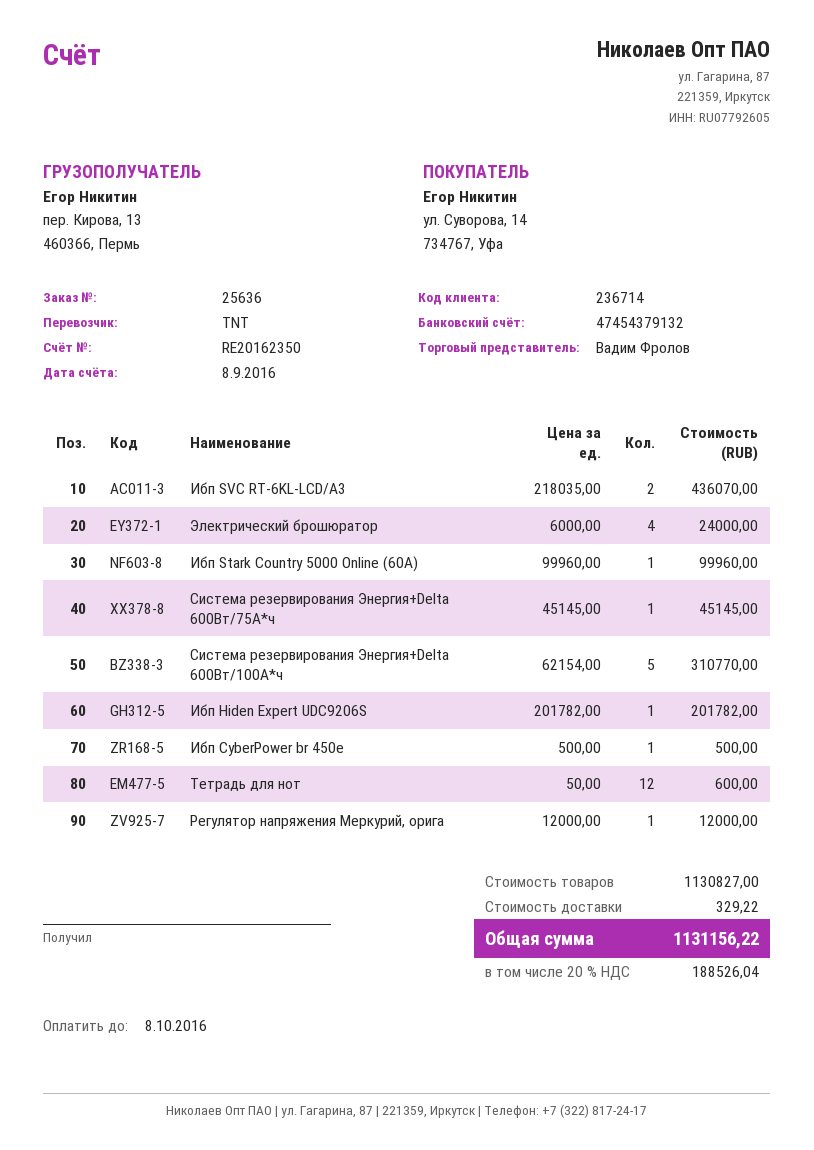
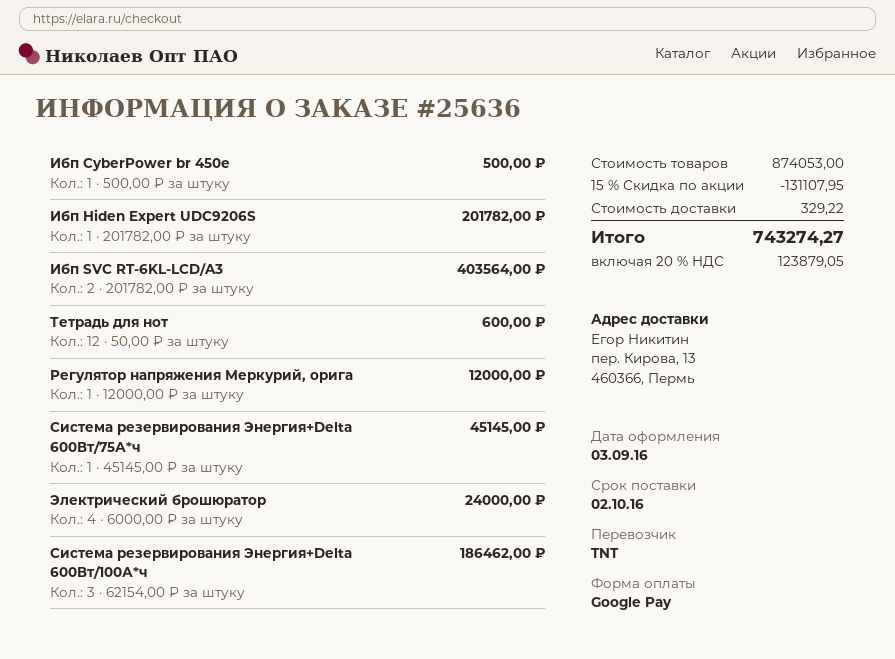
Ибп SVC RT-6KL-LCD/A3: 2 x 218035.00 = 436070.00 -> 2 x 201782.00 = 403564.00
Ибп Stark Country 5000 Online (60А): 1 x 99960.00 = 99960.00 -> none
Система резервирования Энергия+Delta 600Вт/100А*ч: 5 x 62154.00 = 310770.00 -> 3 x 62154.00 = 186462.00
subtotal: 1130827.00 -> 874053.00
discount: none -> 15% = 131107.95
tax: 20% = 188526.04 -> 20% = 123879.05
total: 1131156.22 -> 743274.27

